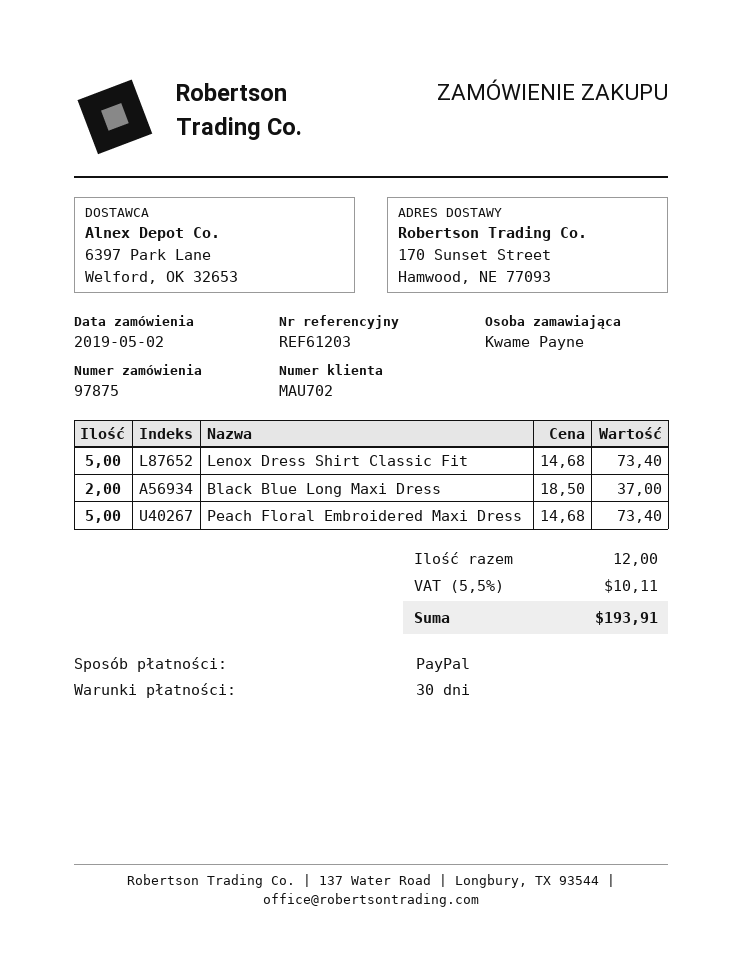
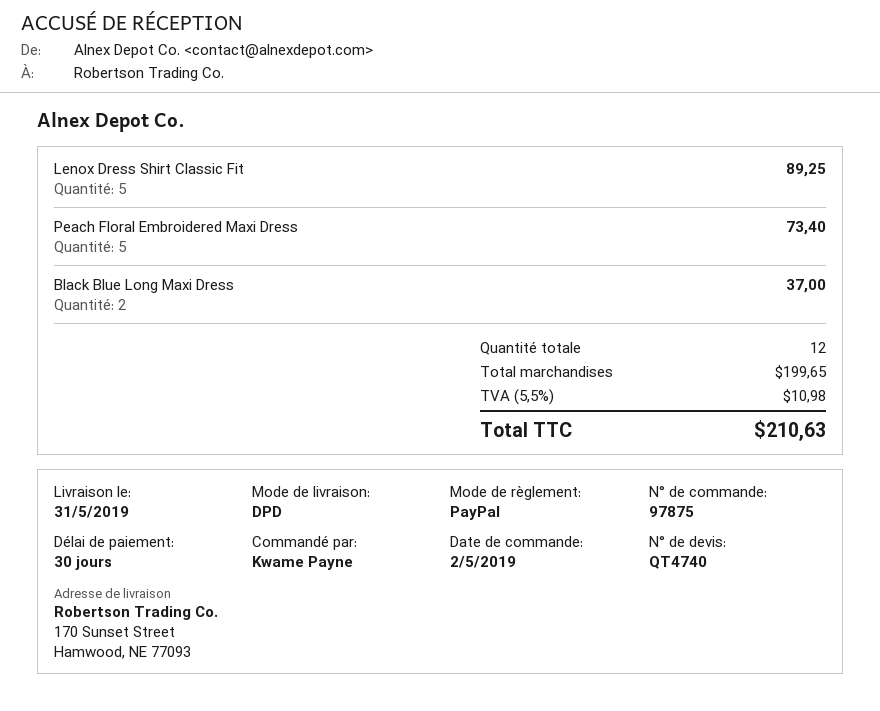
Lenox Dress Shirt Classic Fit: 5 for 73.40 -> 5 for 89.25
tax: 5.5% = 10.11 -> 5.5% = 10.98
total: 193.91 -> 210.63

